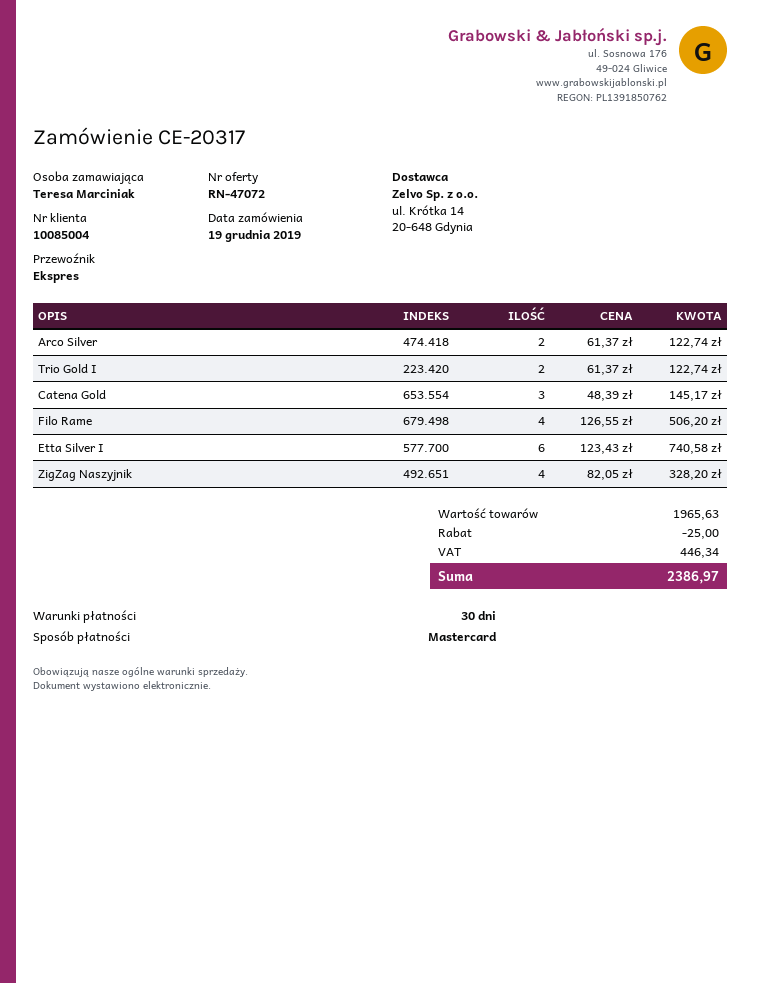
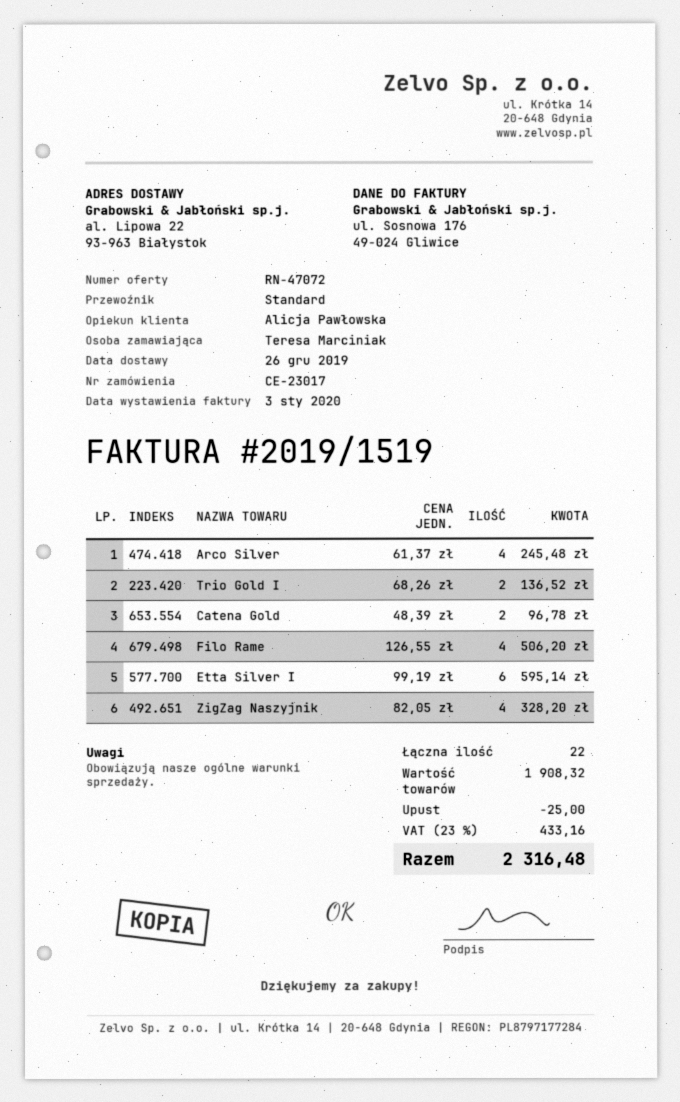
order number: CE-20317 -> CE-23017
shipping method: express -> standard
Arco Silver: 2 x 61.37 = 122.74 -> 4 x 61.37 = 245.48
Trio Gold I: 2 x 61.37 = 122.74 -> 2 x 68.26 = 136.52
Catena Gold: 3 x 48.39 = 145.17 -> 2 x 48.39 = 96.78
Etta Silver I: 6 x 123.43 = 740.58 -> 6 x 99.19 = 595.14
subtotal: 1965.63 -> 1908.32
tax: 446.34 -> 433.16
total: 2386.97 -> 2316.48

